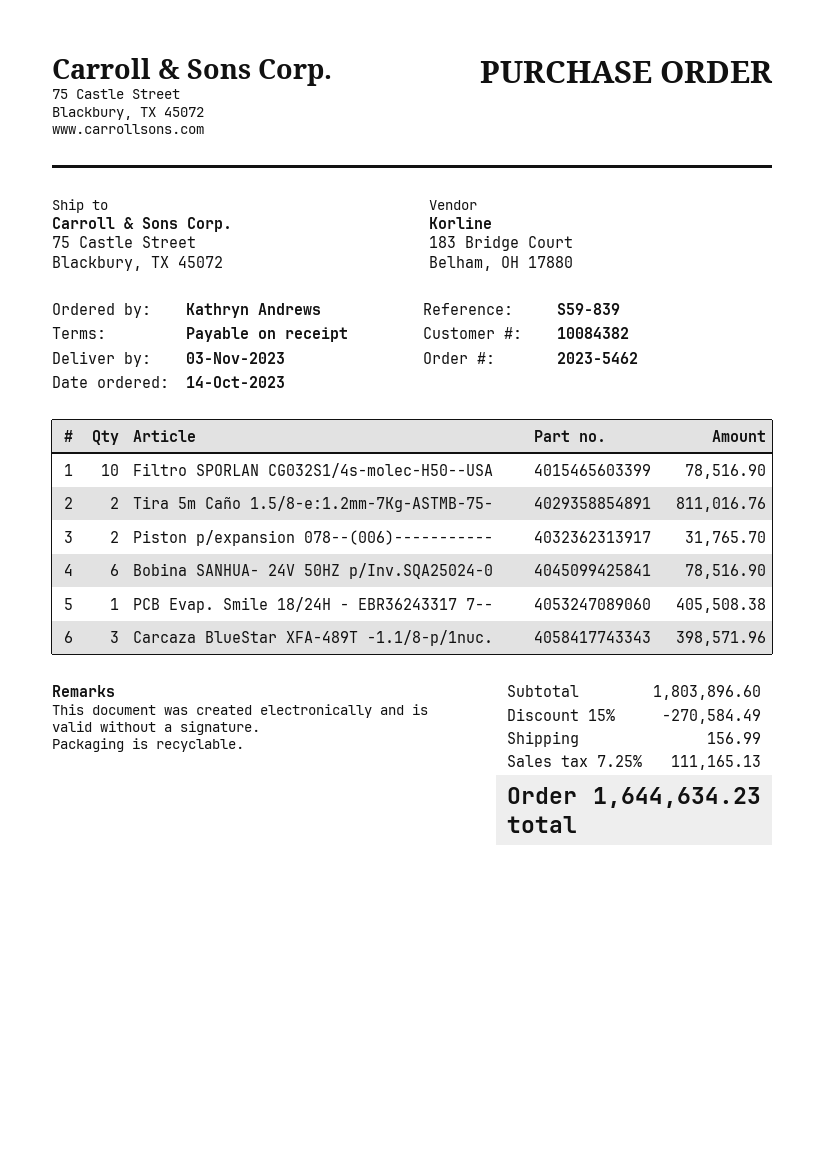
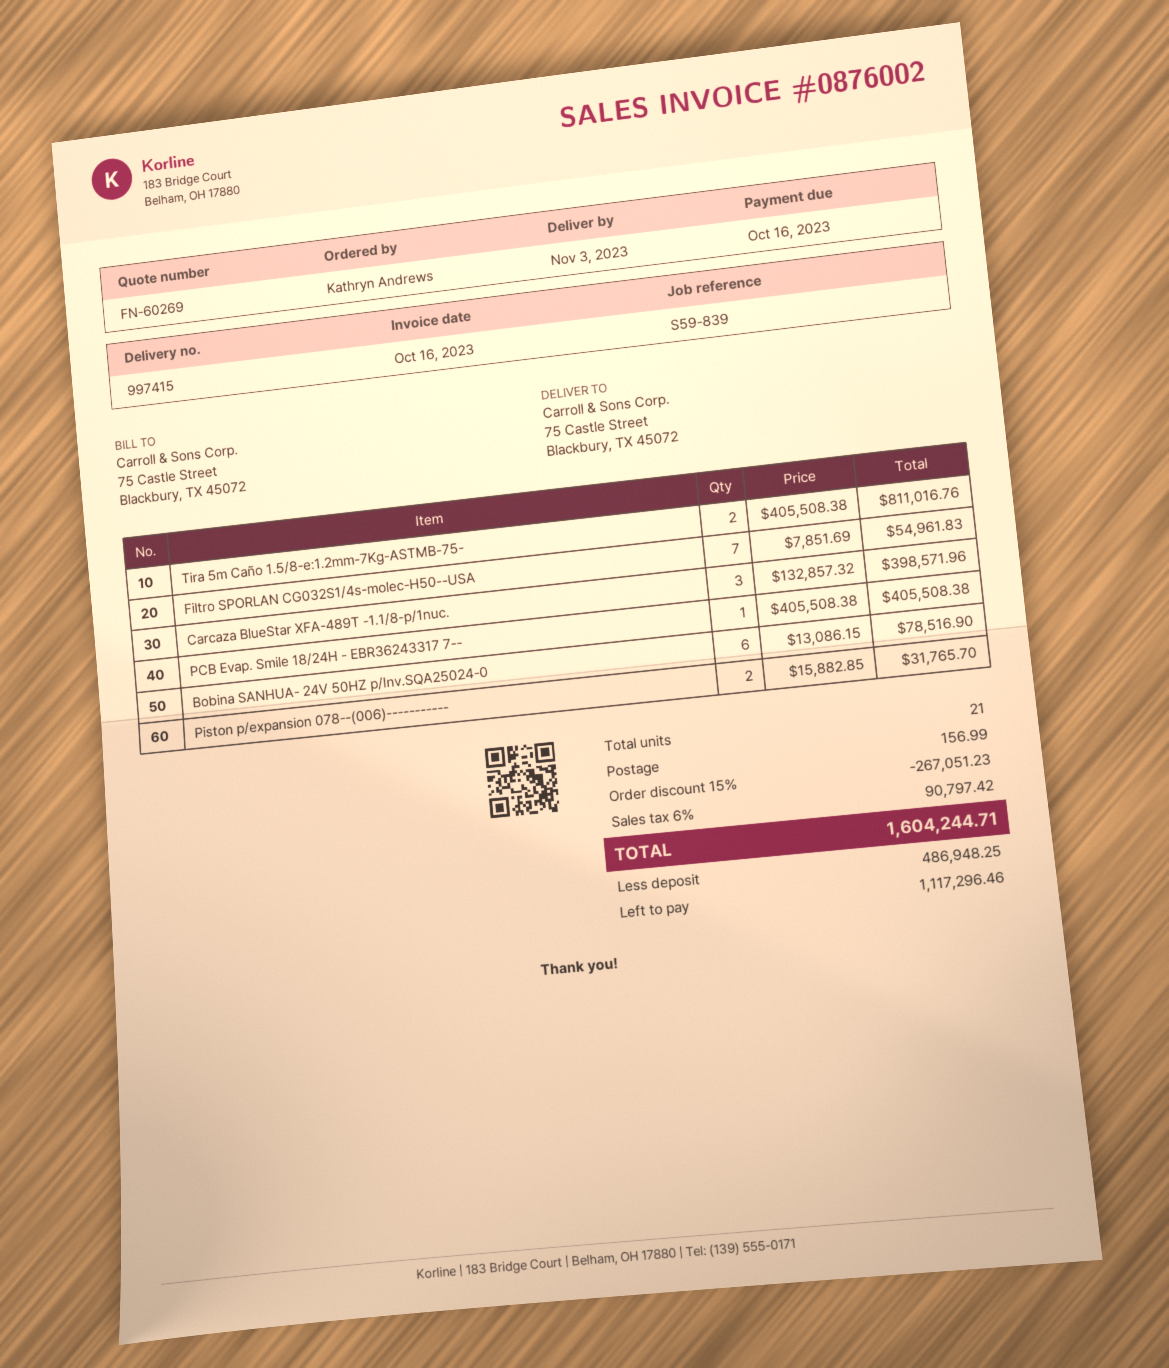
Filtro SPORLAN CG032S1/4s-molec-H50--USA: 10 for 78516.90 -> 7 for 54961.83
discount: 15% = 270584.49 -> 15% = 267051.23
tax: 7.25% = 111165.13 -> 6% = 90797.42
total: 1644634.23 -> 1604244.71

